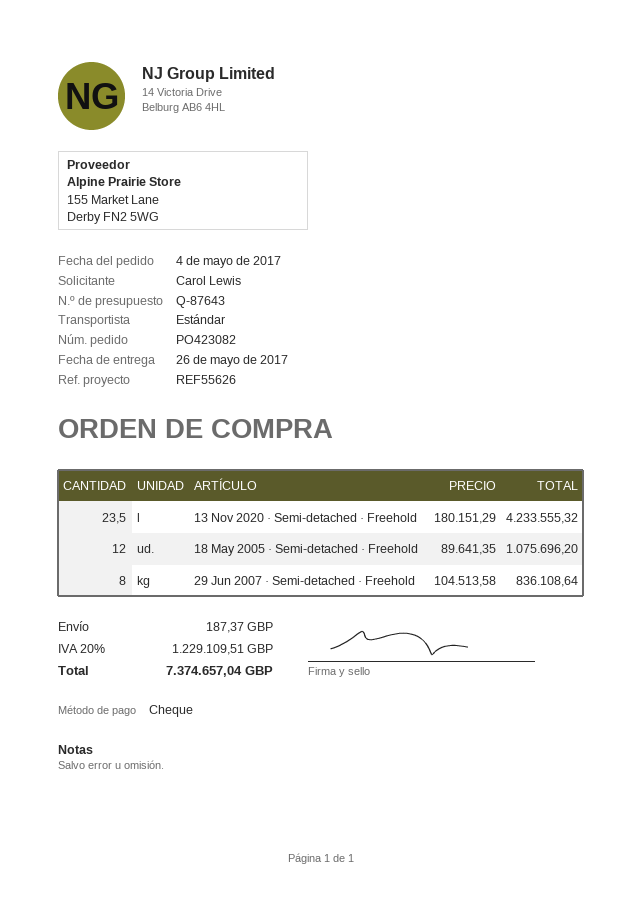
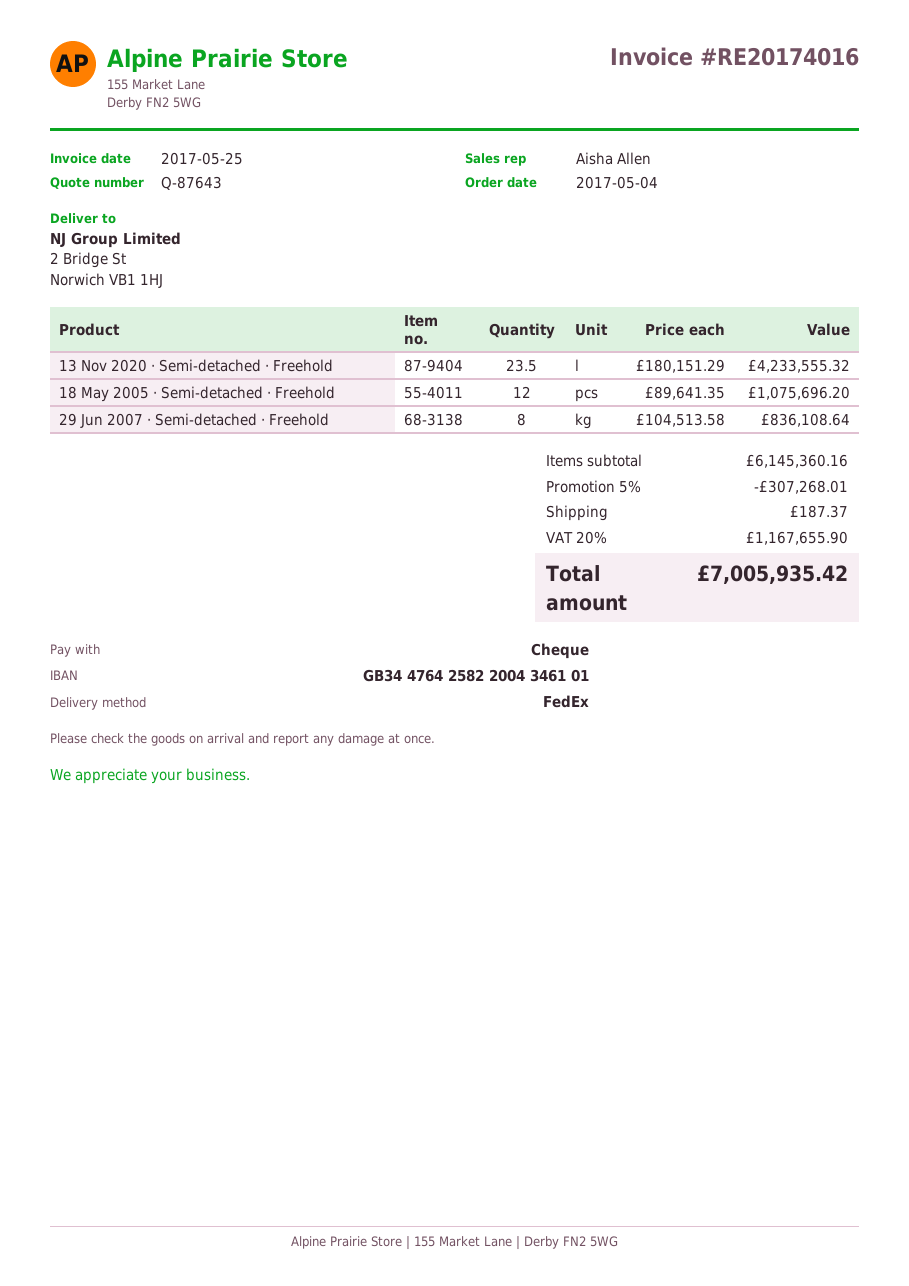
shipping method: standard -> FedEx
discount: none -> 5% = 307268.01
tax: 20% = 1229109.51 -> 20% = 1167655.90
total: 7374657.04 -> 7005935.42

